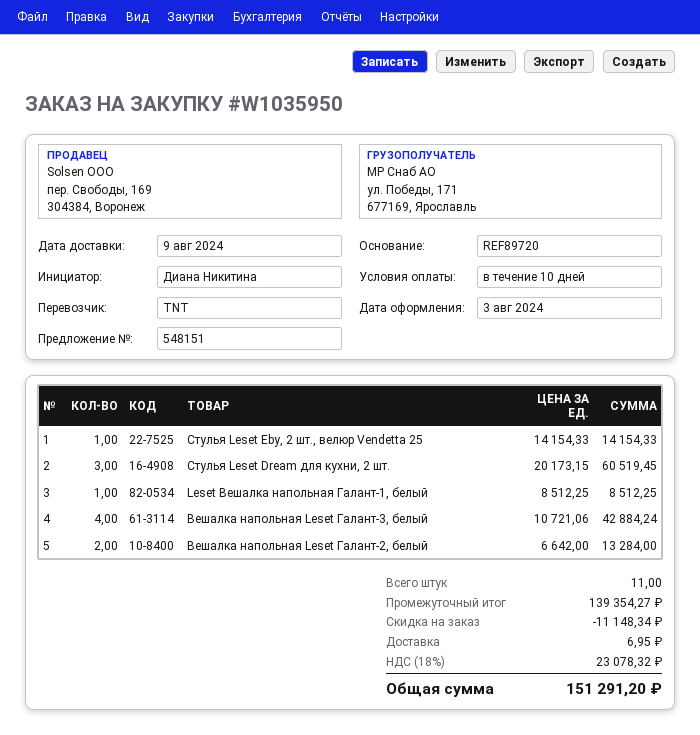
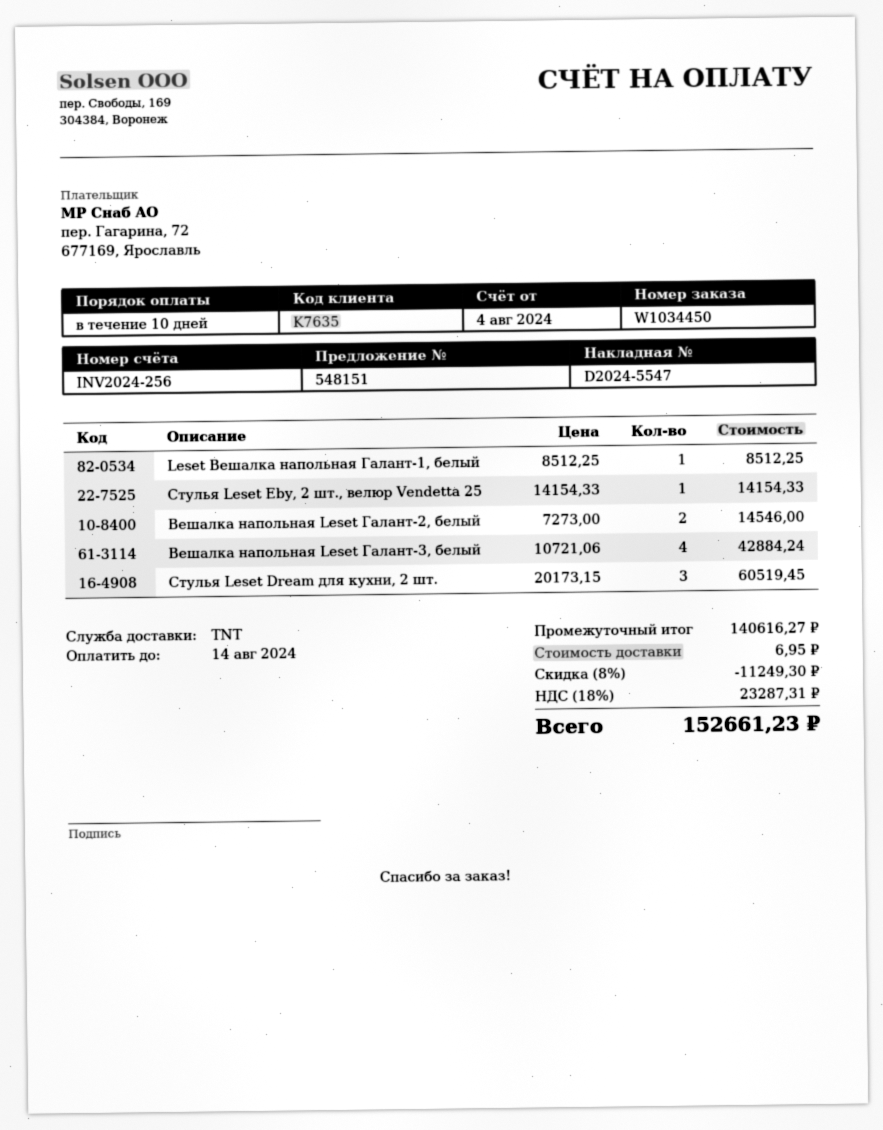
order number: W1035950 -> W1034450
Вешалка напольная Leset Галант-2, белый: 2 x 6642.00 = 13284.00 -> 2 x 7273.00 = 14546.00
subtotal: 139354.27 -> 140616.27
discount: 11148.34 -> 11249.30
tax: 18% = 23078.32 -> 18% = 23287.31
total: 151291.20 -> 152661.23

